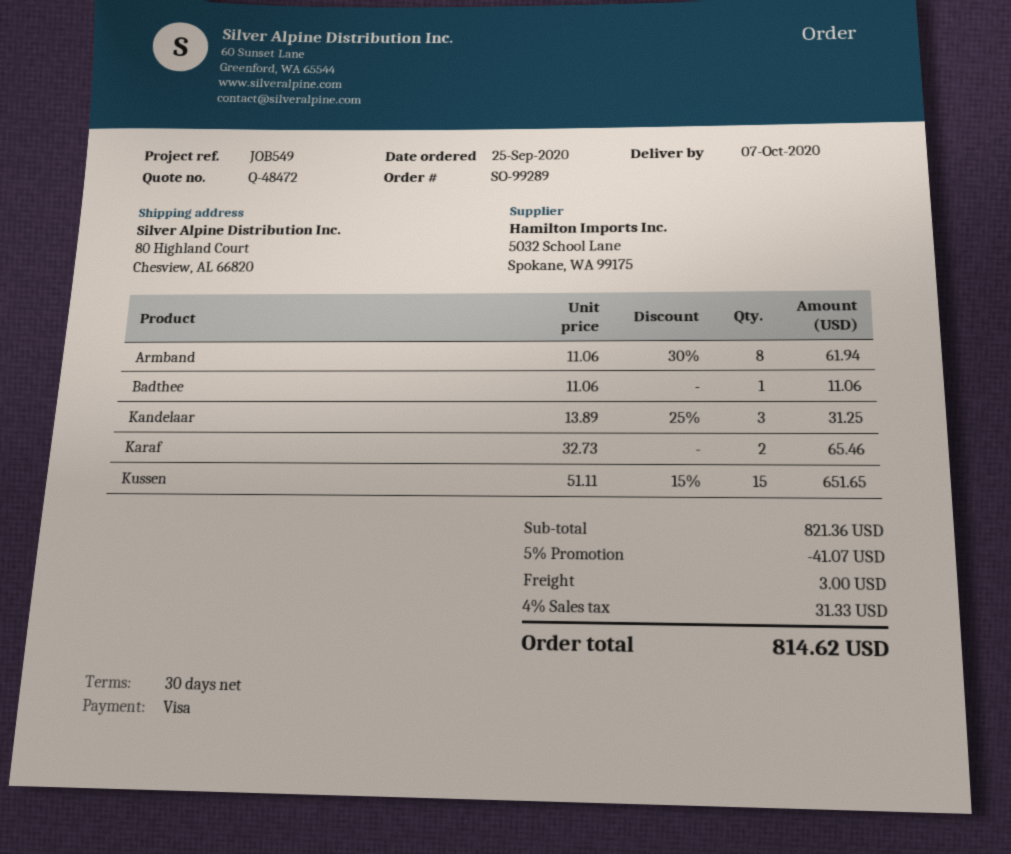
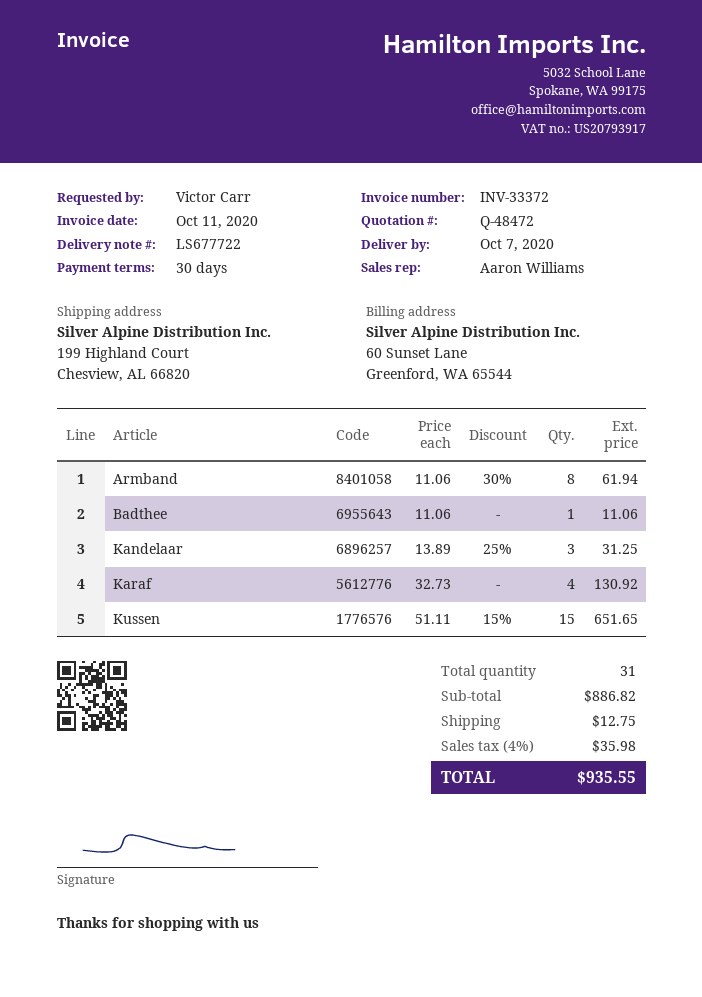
ship to: 80 Highland Court, Chesview, AL 66820 -> 199 Highland Court, Chesview, AL 66820
Karaf: 2 x 32.73 = 65.46 -> 4 x 32.73 = 130.92
subtotal: 821.36 -> 886.82
discount: 5% = 41.07 -> none
shipping: 3.00 -> 12.75
tax: 4% = 31.33 -> 4% = 35.98
total: 814.62 -> 935.55

